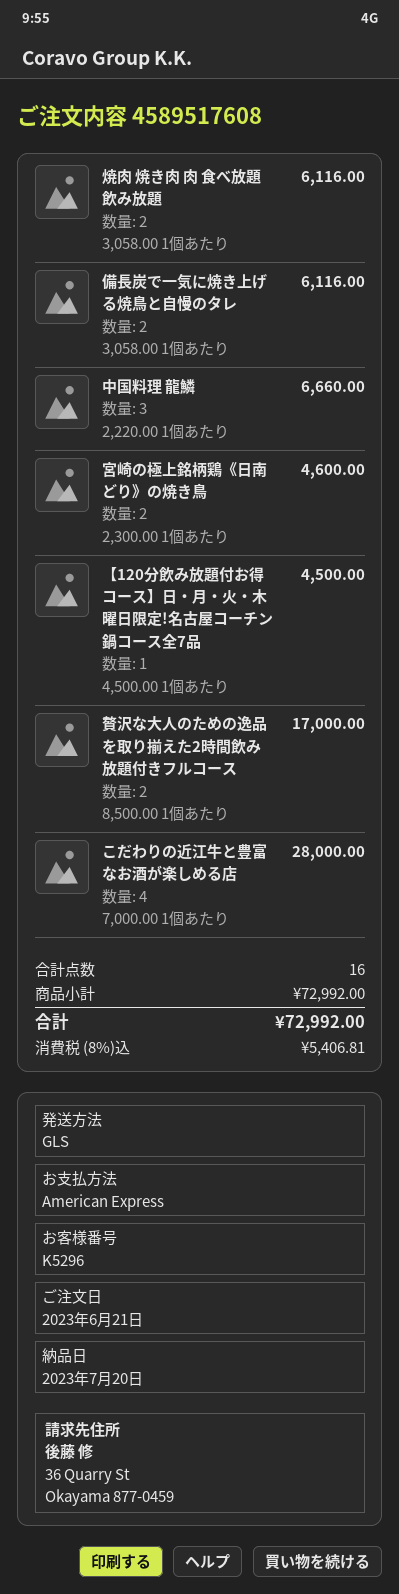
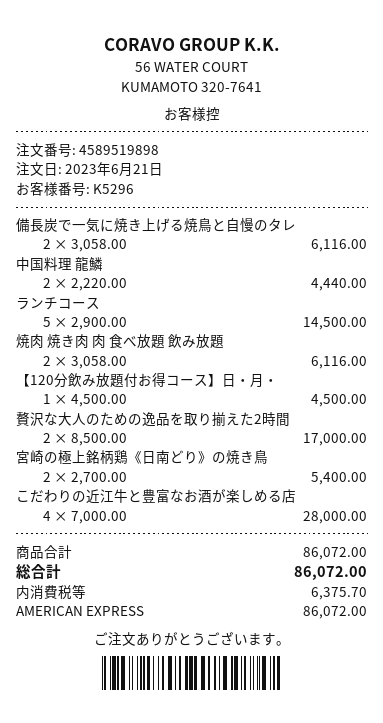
order number: 4589517608 -> 4589519898
中国料理 龍鱗: 3 x 2220.00 = 6660.00 -> 2 x 2220.00 = 4440.00
宮崎の極上銘柄鶏《日南どり》の焼き鳥: 2 x 2300.00 = 4600.00 -> 2 x 2700.00 = 5400.00
ランチコース: none -> 5 x 2900.00 = 14500.00
subtotal: 72992.00 -> 86072.00
tax: 5406.81 -> 6375.70
total: 72992.00 -> 86072.00

